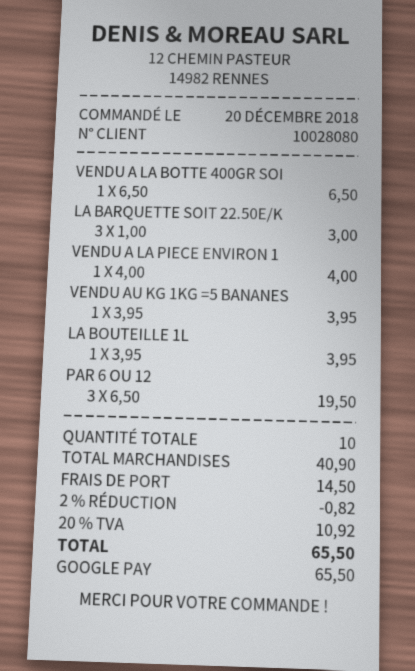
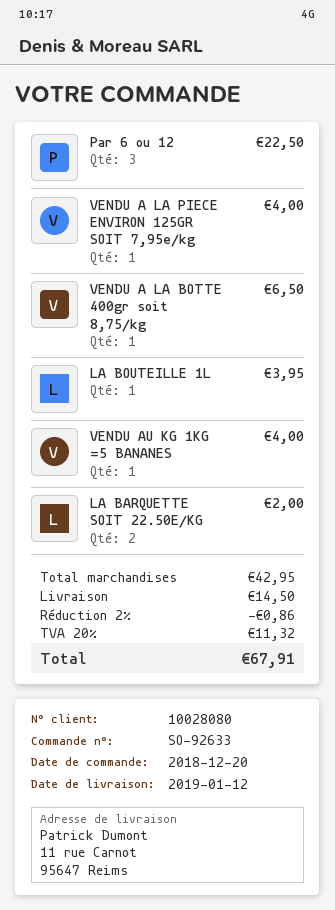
LA BARQUETTE SOIT 22.50E/K: 3 for 3.00 -> 2 for 2.00
VENDU AU KG 1KG =5 BANANES: 1 for 3.95 -> 1 for 4.00
PAR 6 OU 12: 3 for 19.50 -> 3 for 22.50
subtotal: 40.90 -> 42.95
discount: 2% = 0.82 -> 2% = 0.86
tax: 20% = 10.92 -> 20% = 11.32
total: 65.50 -> 67.91

